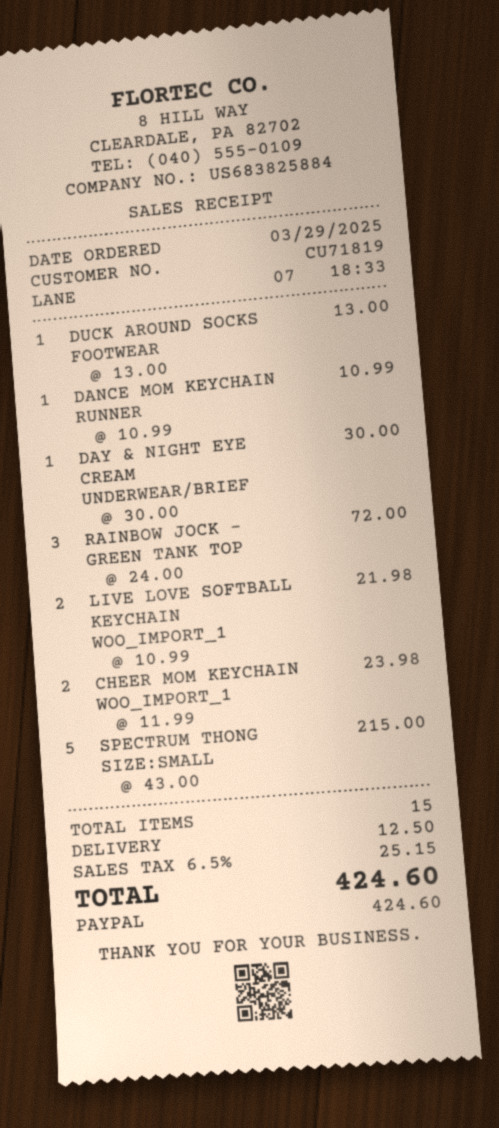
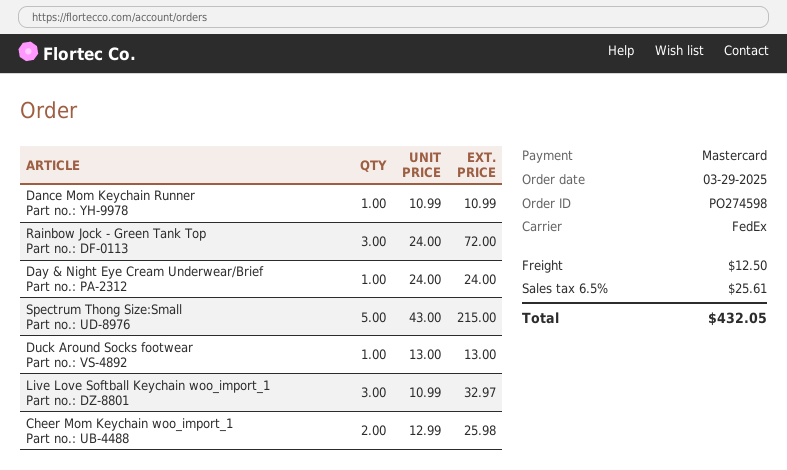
payment method: PayPal -> Mastercard
DAY & NIGHT EYE CREAM UNDERWEAR/BRIEF: 1 x 30.00 = 30.00 -> 1 x 24.00 = 24.00
LIVE LOVE SOFTBALL KEYCHAIN WOO_IMPORT_1: 2 x 10.99 = 21.98 -> 3 x 10.99 = 32.97
CHEER MOM KEYCHAIN WOO_IMPORT_1: 2 x 11.99 = 23.98 -> 2 x 12.99 = 25.98
tax: 6.5% = 25.15 -> 6.5% = 25.61
total: 424.60 -> 432.05

